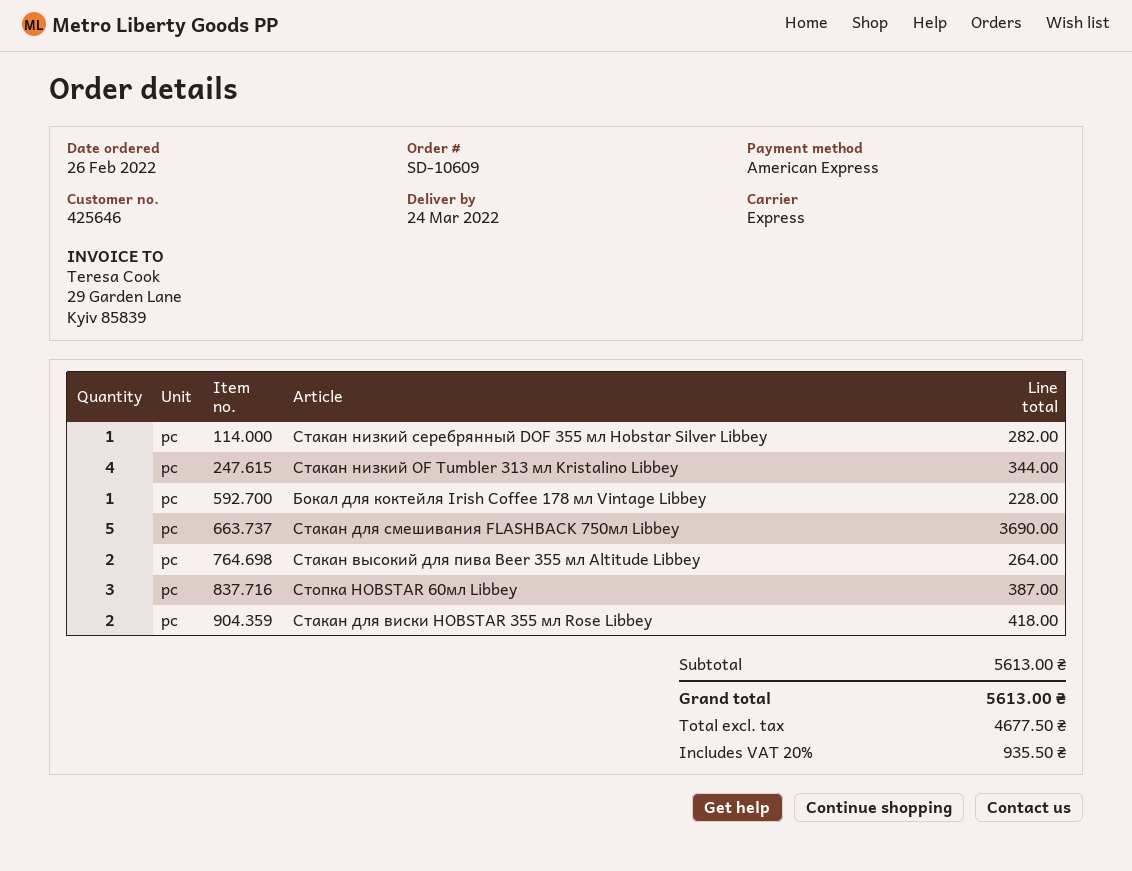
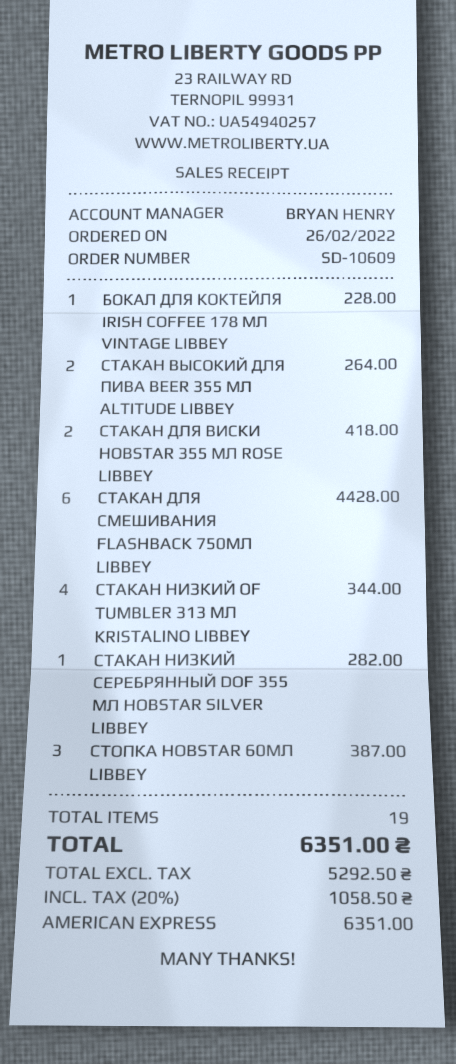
Стакан для смешивания FLASHBACK 750мл Libbey: 5 for 3690.00 -> 6 for 4428.00
net: 4677.50 -> 5292.50
tax: 20% = 935.50 -> 20% = 1058.50
total: 5613.00 -> 6351.00

